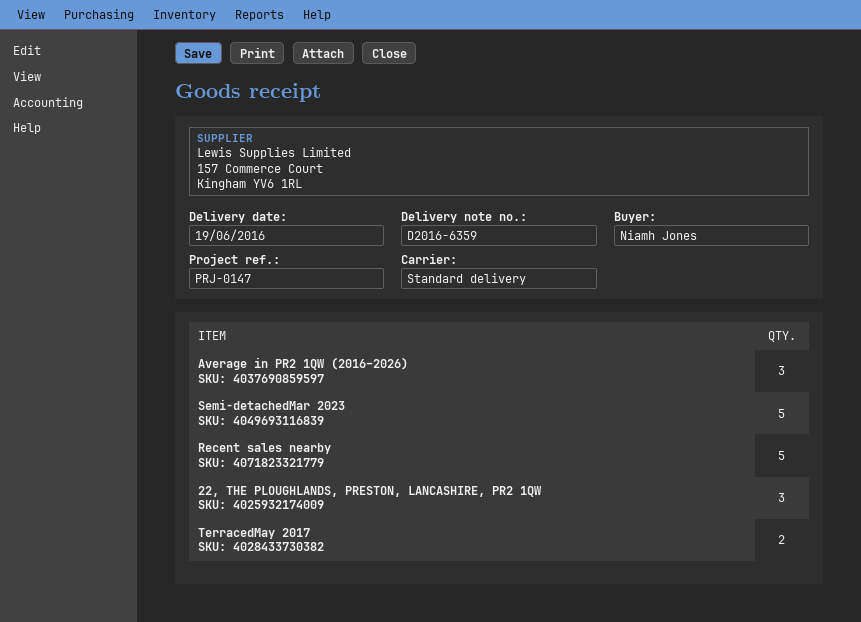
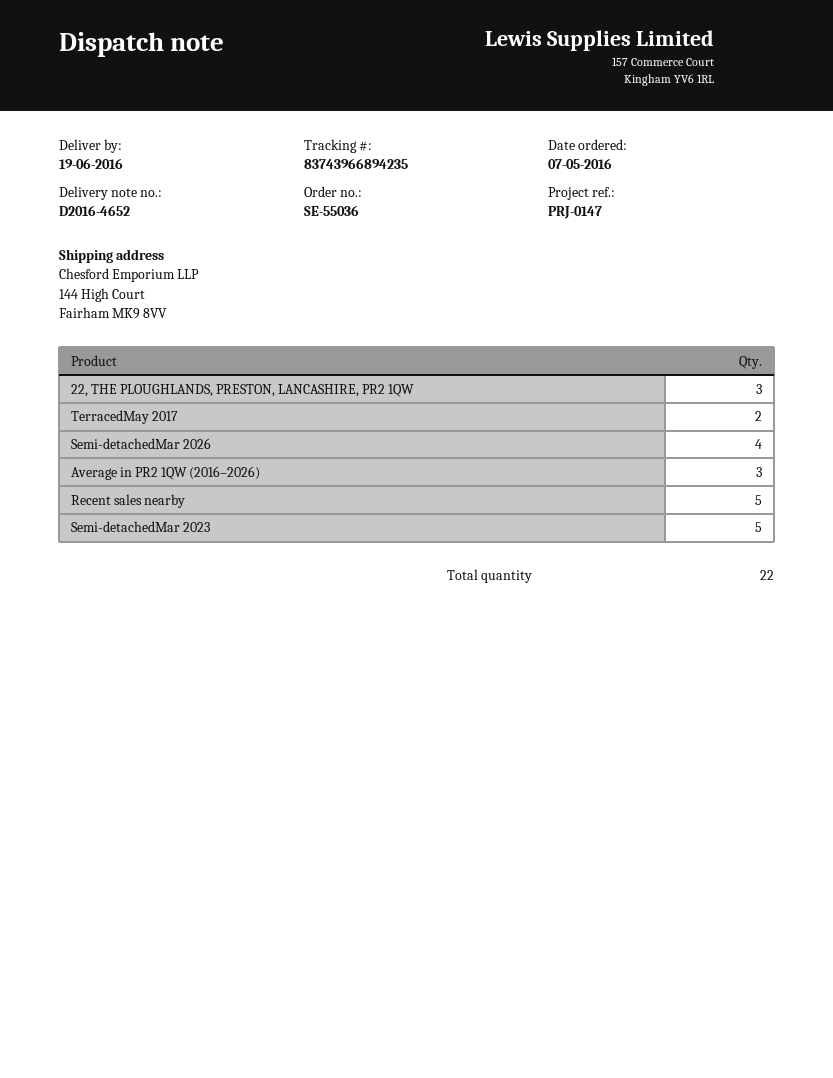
delivery note number: D2016-6359 -> D2016-4652
Semi-detachedMar 2026: none -> 4

